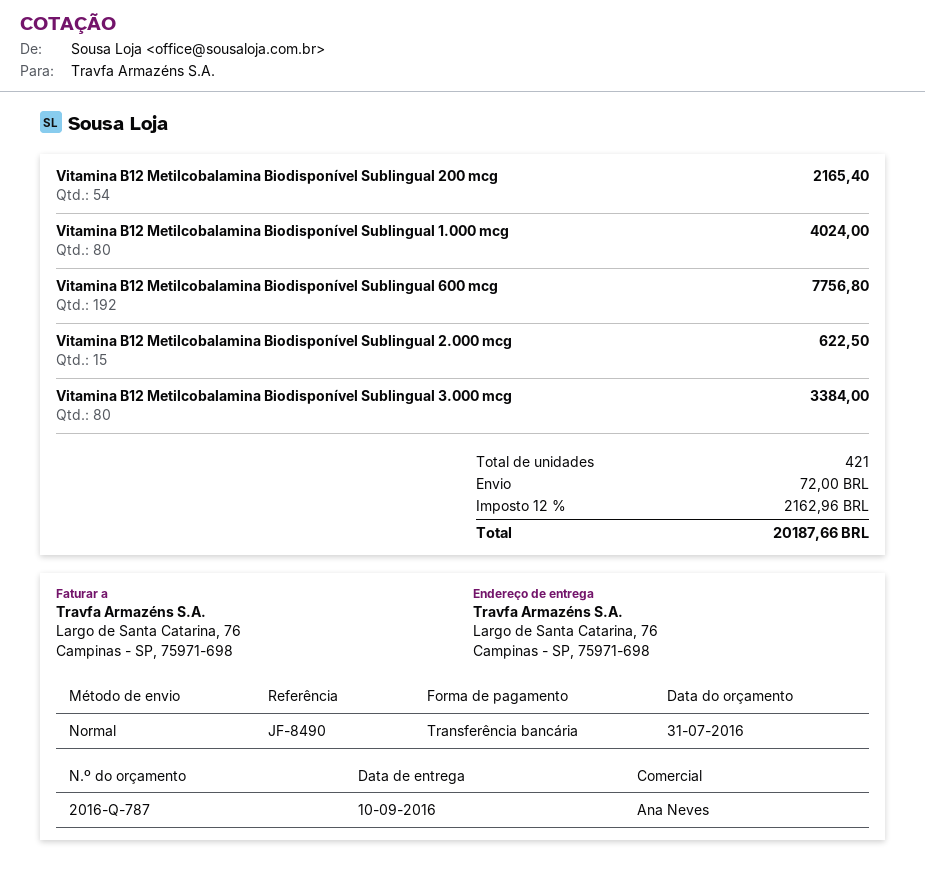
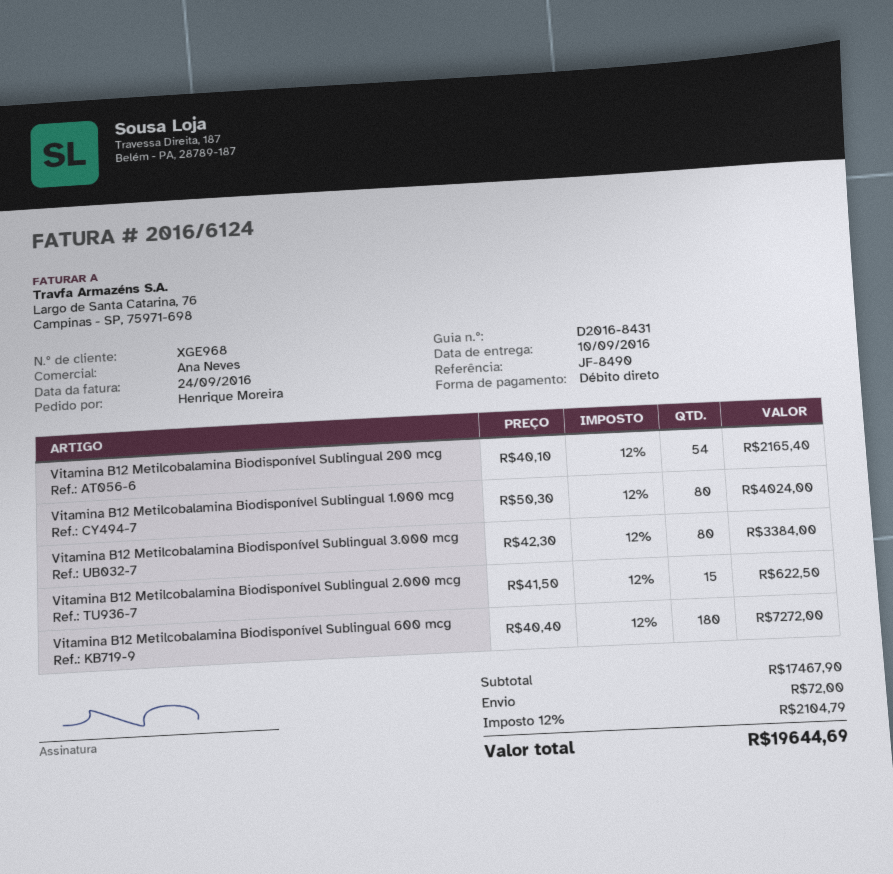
payment method: bank transfer -> direct debit
Vitamina B12 Metilcobalamina Biodisponível Sublingual 600 mcg: 192 for 7756.80 -> 180 for 7272.00
tax: 12% = 2162.96 -> 12% = 2104.79
total: 20187.66 -> 19644.69

